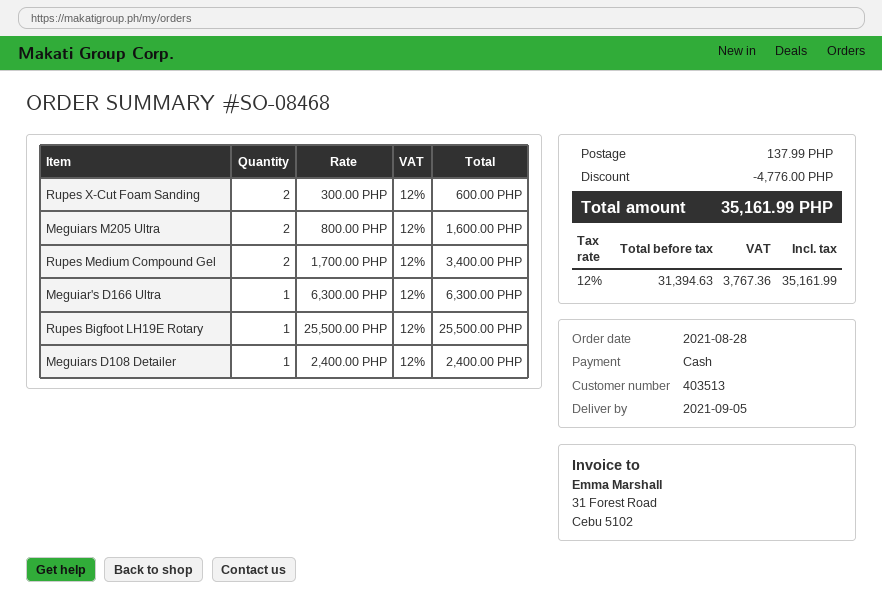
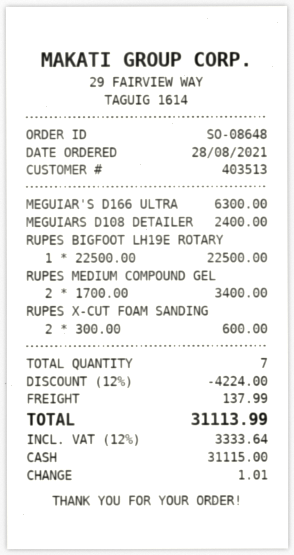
order number: SO-08468 -> SO-08648
Meguiars M205 Ultra: 2 x 800.00 = 1600.00 -> none
Rupes Bigfoot LH19E Rotary: 1 x 25500.00 = 25500.00 -> 1 x 22500.00 = 22500.00
discount: 4776.00 -> 4224.00
tax: 12% = 3767.36 -> 12% = 3333.64
total: 35161.99 -> 31113.99

